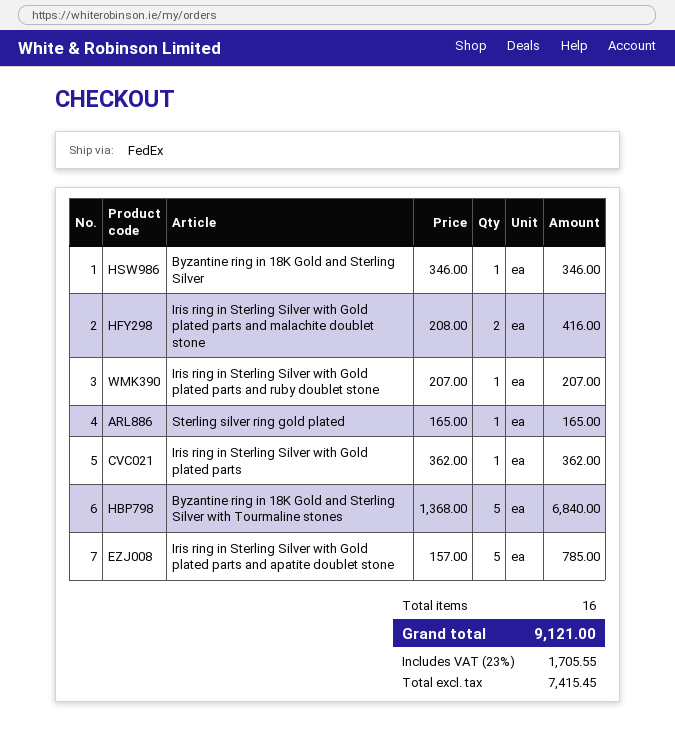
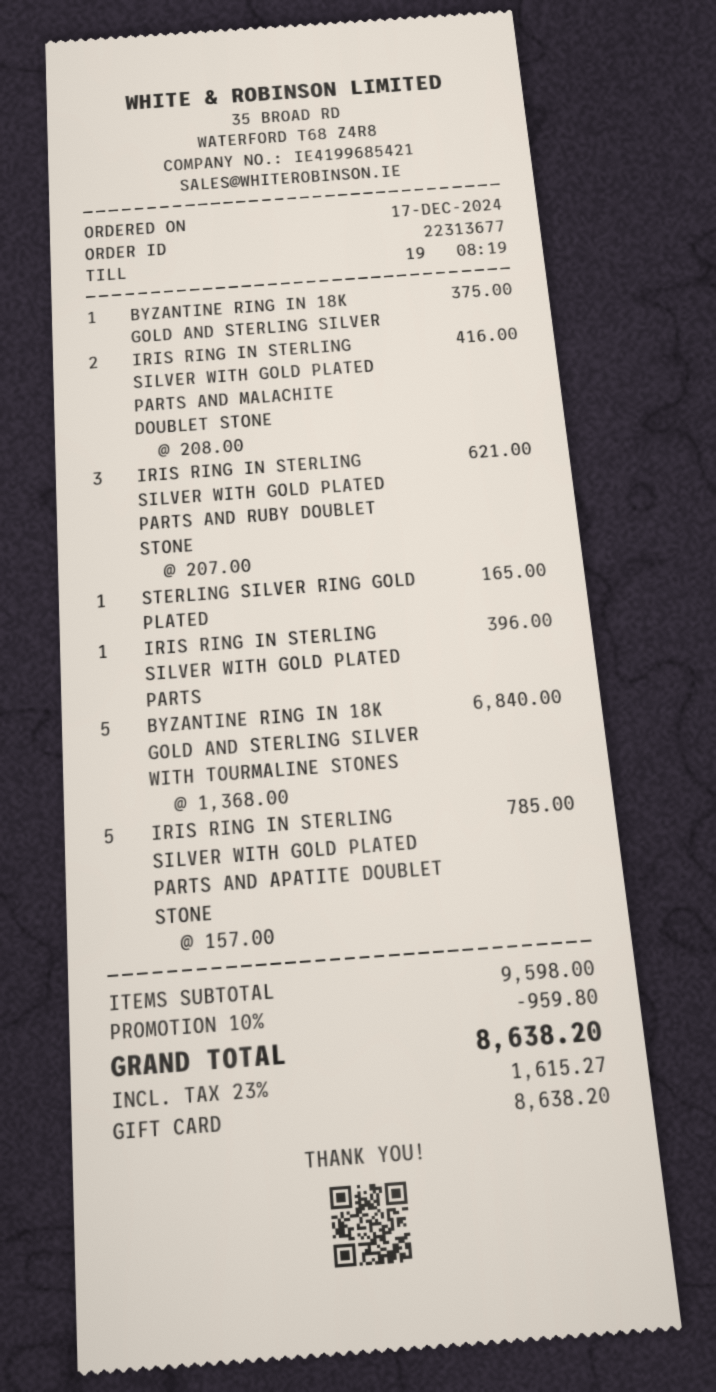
Byzantine ring in 18K Gold and Sterling Silver: 1 x 346.00 = 346.00 -> 1 x 375.00 = 375.00
Iris ring in Sterling Silver with Gold plated parts and ruby doublet stone: 1 x 207.00 = 207.00 -> 3 x 207.00 = 621.00
Iris ring in Sterling Silver with Gold plated parts: 1 x 362.00 = 362.00 -> 1 x 396.00 = 396.00
discount: none -> 10% = 959.80
tax: 23% = 1705.55 -> 23% = 1615.27
total: 9121.00 -> 8638.20

